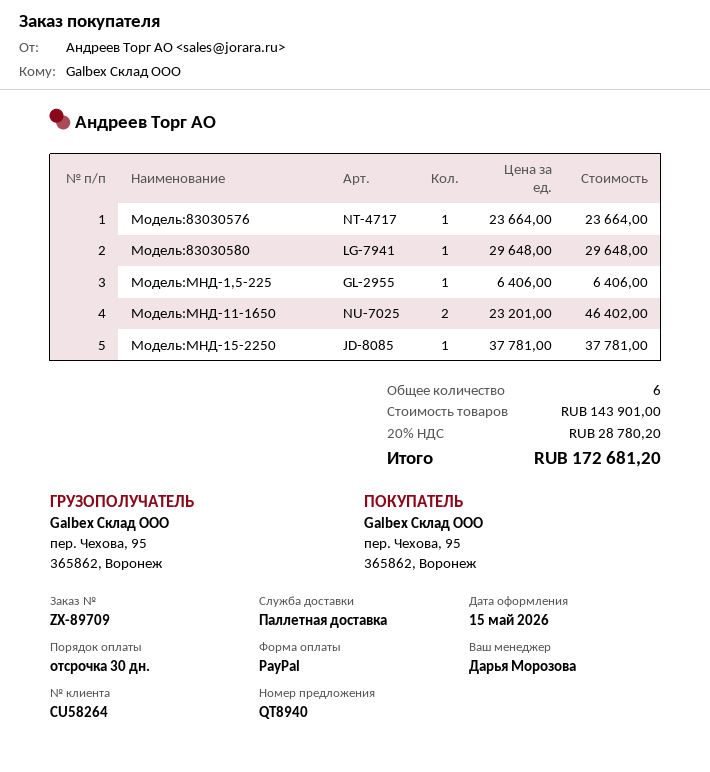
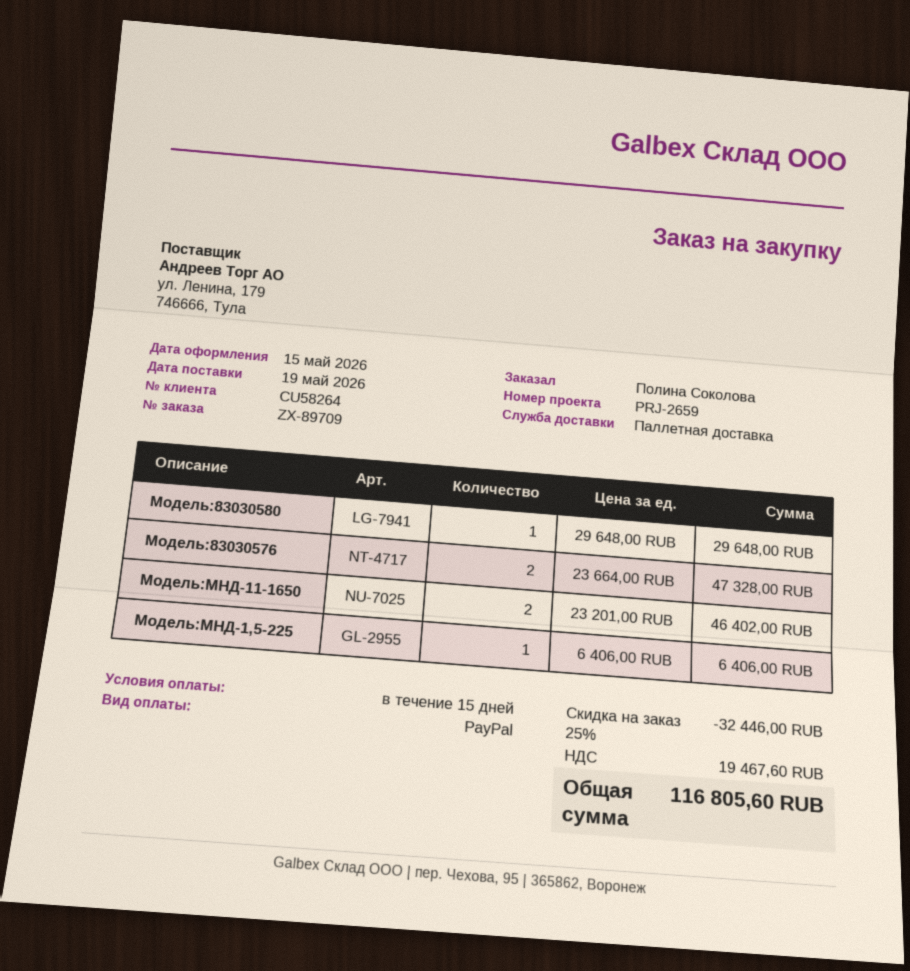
payment terms: 30 days -> 15 days
Модель:83030576: 1 x 23664.00 = 23664.00 -> 2 x 23664.00 = 47328.00
Модель:МНД-15-2250: 1 x 37781.00 = 37781.00 -> none
discount: none -> 25% = 32446.00
tax: 28780.20 -> 19467.60
total: 172681.20 -> 116805.60

